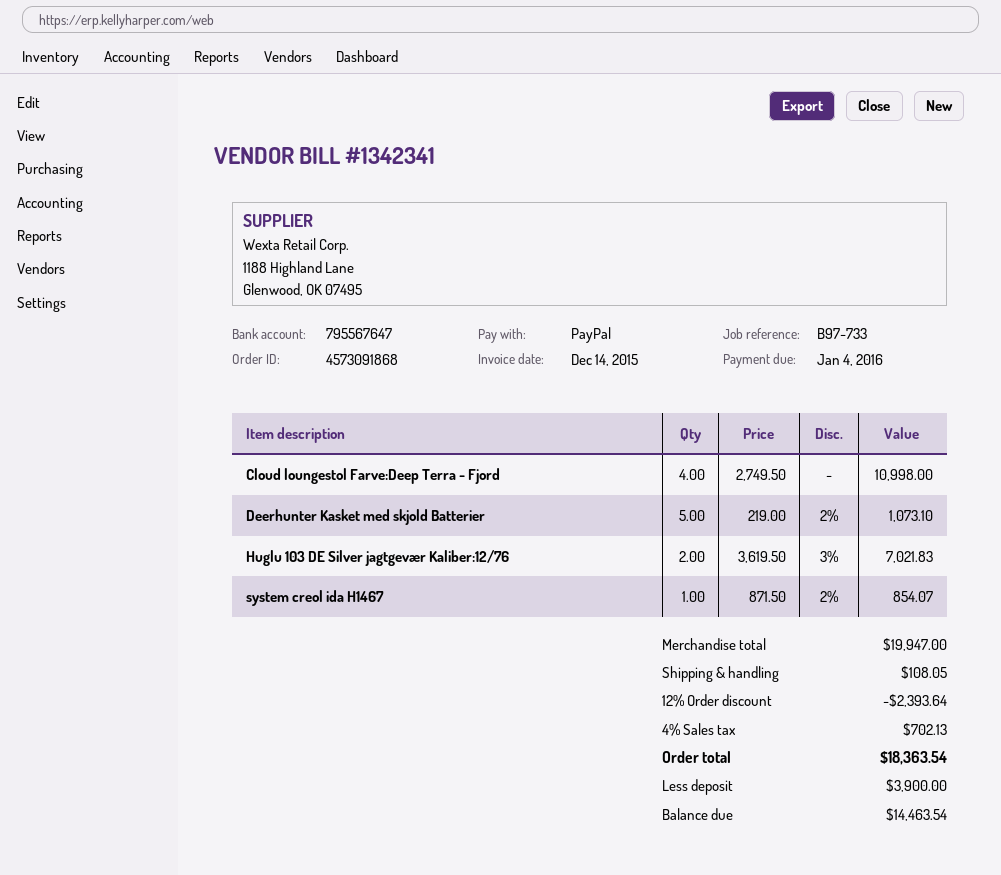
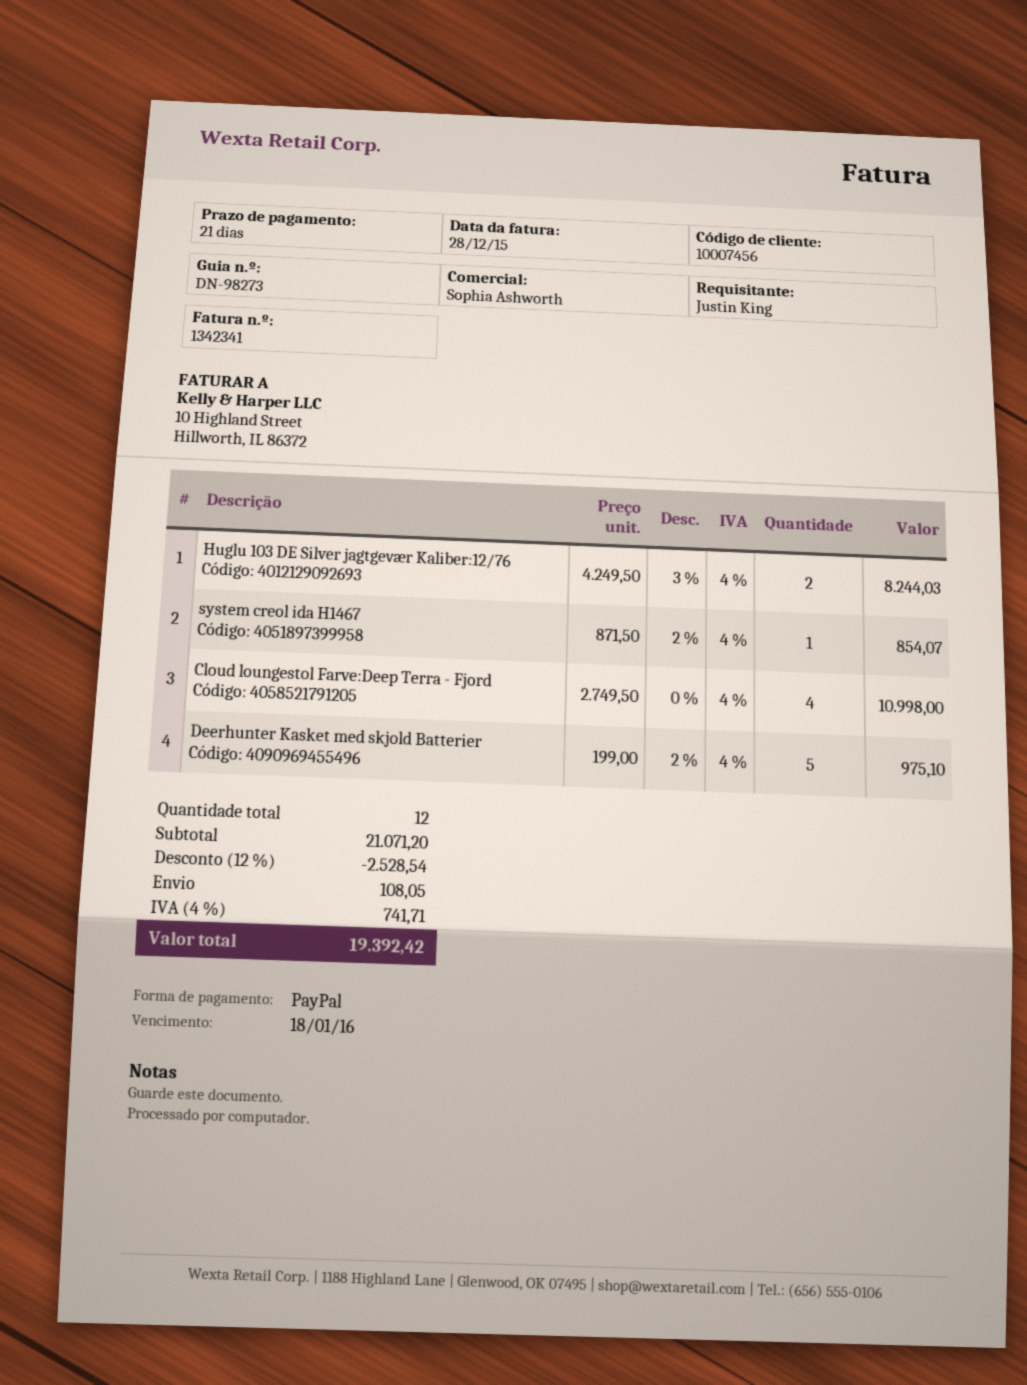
invoice date: 2015-12-14 -> 2015-12-28
due date: 2016-01-04 -> 2016-01-18
Deerhunter Kasket med skjold Batterier: 5 x 219.00 - 2% = 1073.10 -> 5 x 199.00 - 2% = 975.10
Huglu 103 DE Silver jagtgevær Kaliber:12/76: 2 x 3619.50 - 3% = 7021.83 -> 2 x 4249.50 - 3% = 8244.03
subtotal: 19947.00 -> 21071.20
discount: 12% = 2393.64 -> 12% = 2528.54
tax: 4% = 702.13 -> 4% = 741.71
total: 18363.54 -> 19392.42

